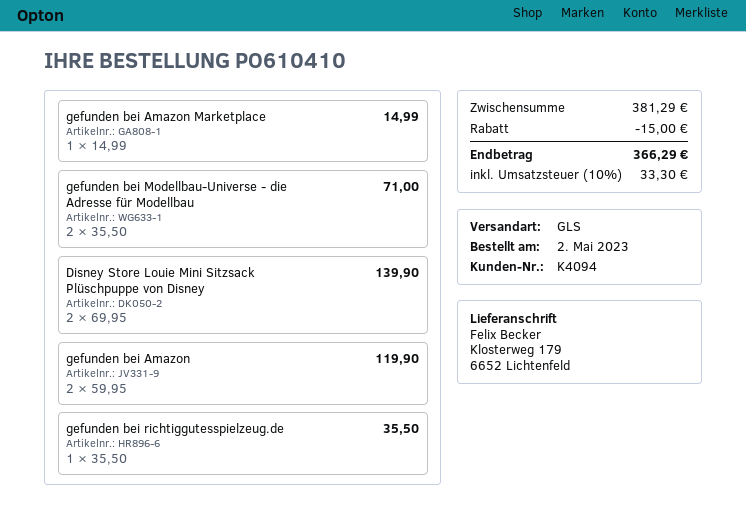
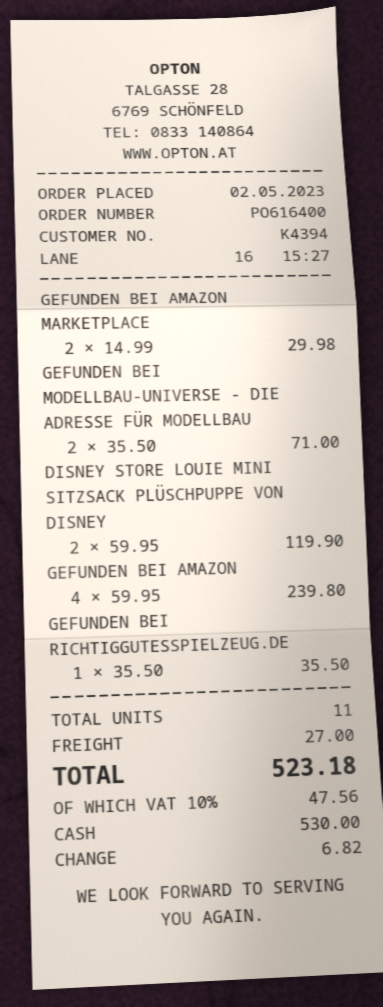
order number: PO610410 -> PO616400
customer number: K4094 -> K4394
gefunden bei Amazon Marketplace: 1 x 14.99 = 14.99 -> 2 x 14.99 = 29.98
Disney Store Louie Mini Sitzsack Plüschpuppe von Disney: 2 x 69.95 = 139.90 -> 2 x 59.95 = 119.90
gefunden bei Amazon: 2 x 59.95 = 119.90 -> 4 x 59.95 = 239.80
discount: 15.00 -> none
shipping: none -> 27.00
tax: 10% = 33.30 -> 10% = 47.56
total: 366.29 -> 523.18

